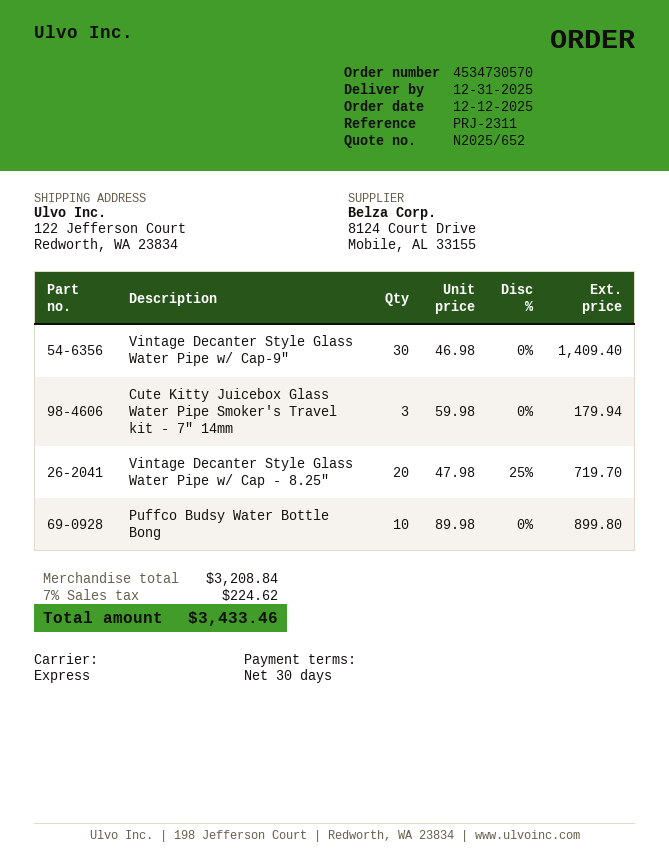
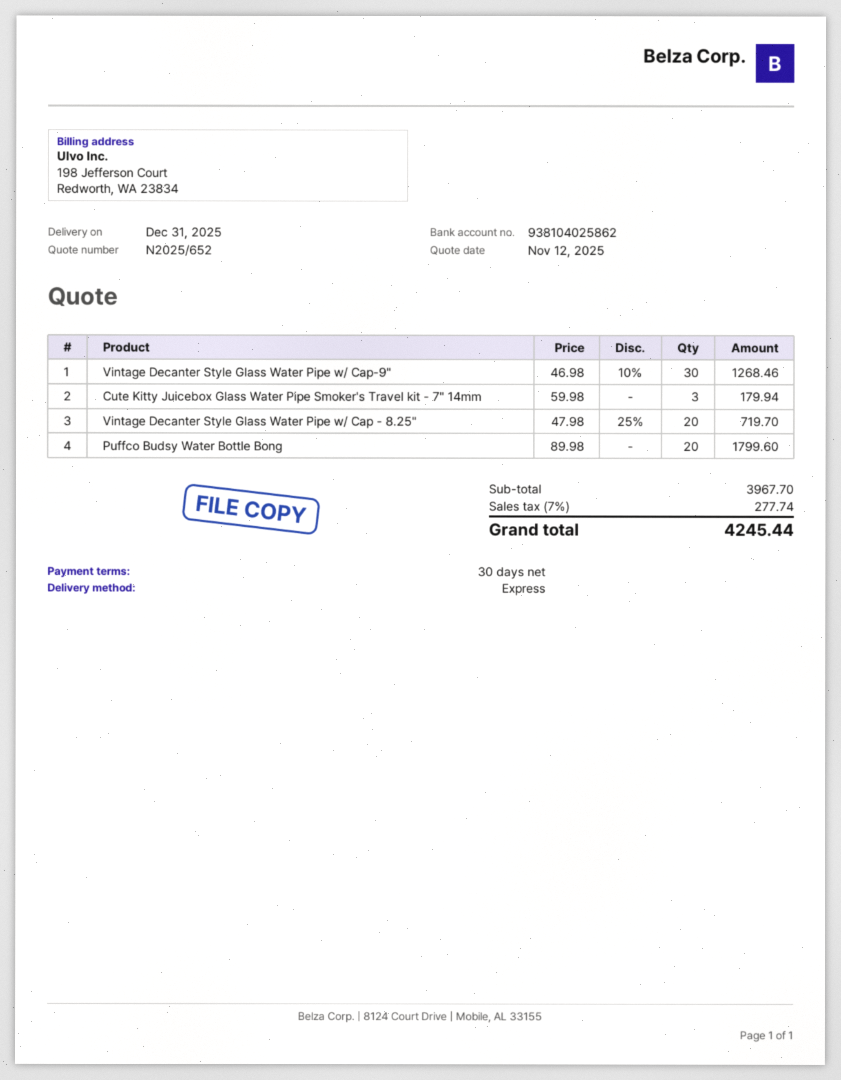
Vintage Decanter Style Glass Water Pipe w/ Cap-9": 30 x 46.98 = 1409.40 -> 30 x 46.98 - 10% = 1268.46
Puffco Budsy Water Bottle Bong: 10 x 89.98 = 899.80 -> 20 x 89.98 = 1799.60
subtotal: 3208.84 -> 3967.70
tax: 7% = 224.62 -> 7% = 277.74
total: 3433.46 -> 4245.44

